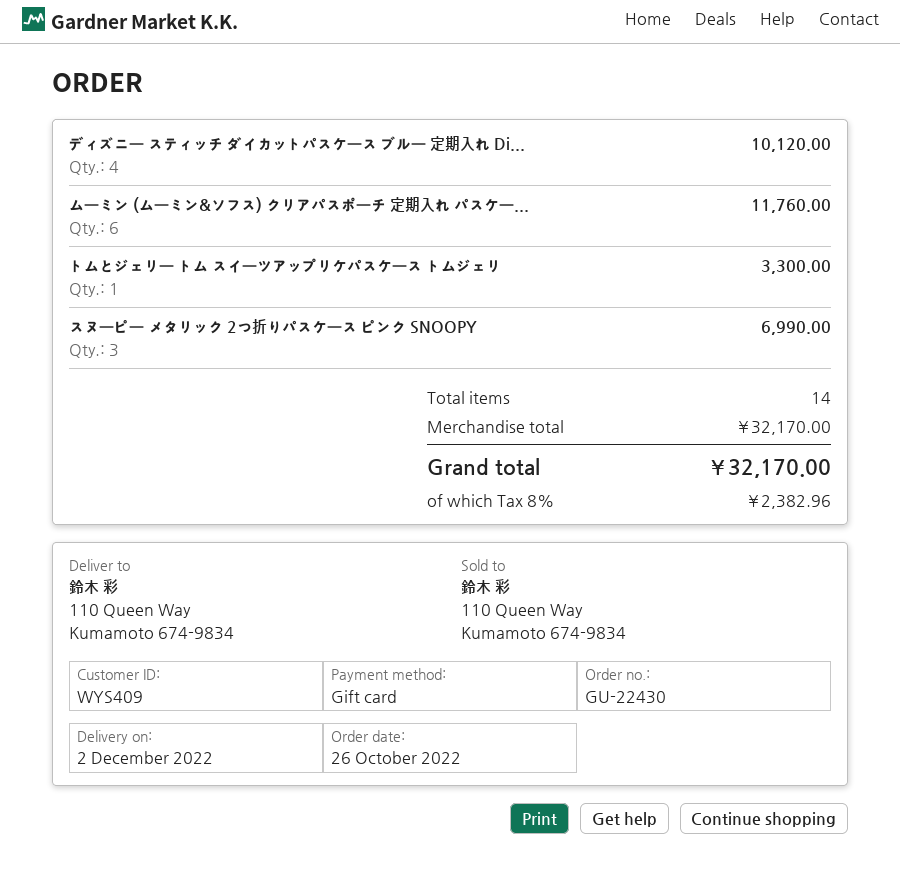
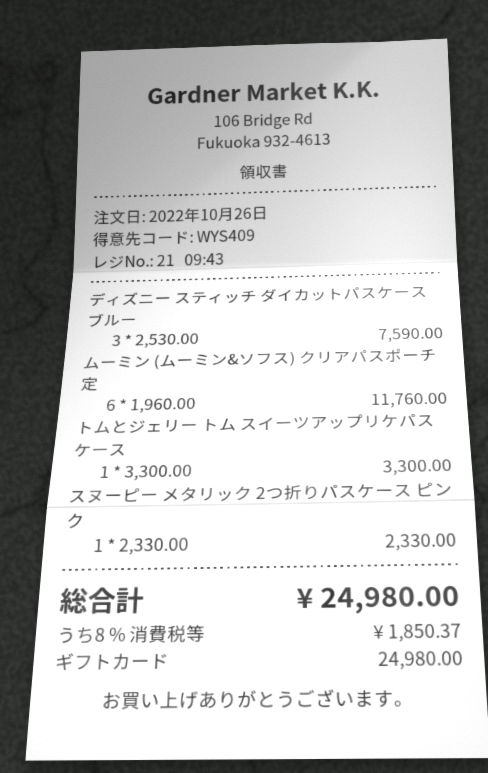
ディズニー スティッチ ダイカットパスケース ブルー 定期入れ Di...: 4 for 10120.00 -> 3 for 7590.00
スヌーピー メタリック 2つ折りパスケース ピンク SNOOPY: 3 for 6990.00 -> 1 for 2330.00
tax: 8% = 2382.96 -> 8% = 1850.37
total: 32170.00 -> 24980.00

